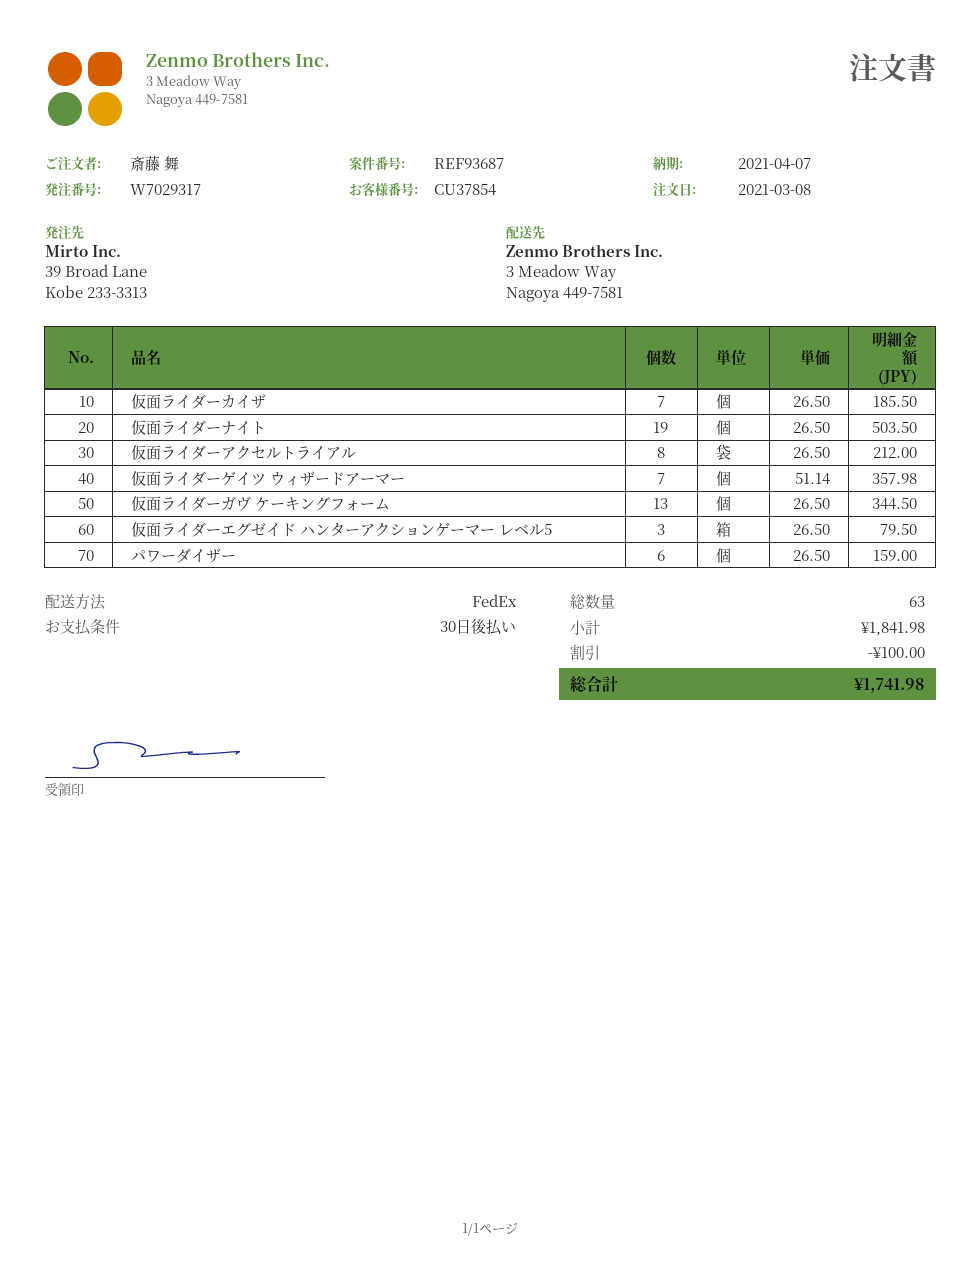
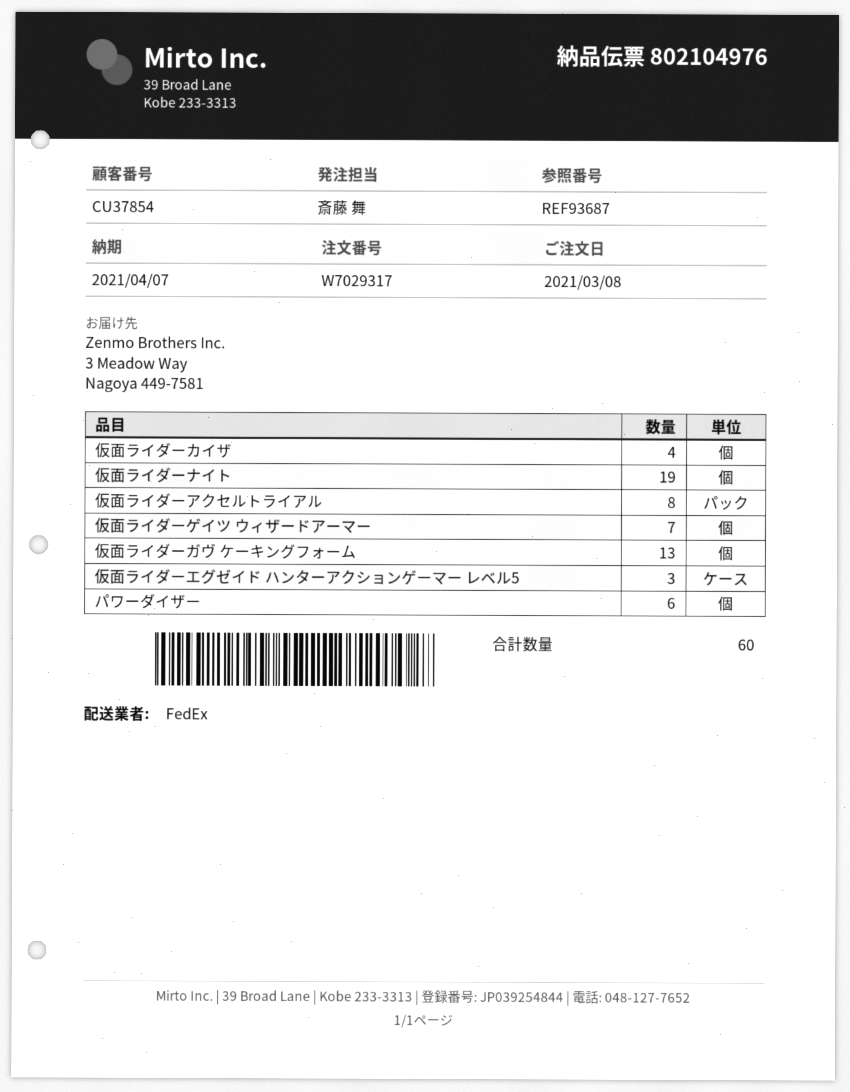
仮面ライダーカイザ: 7 -> 4
total quantity: 63 -> 60

